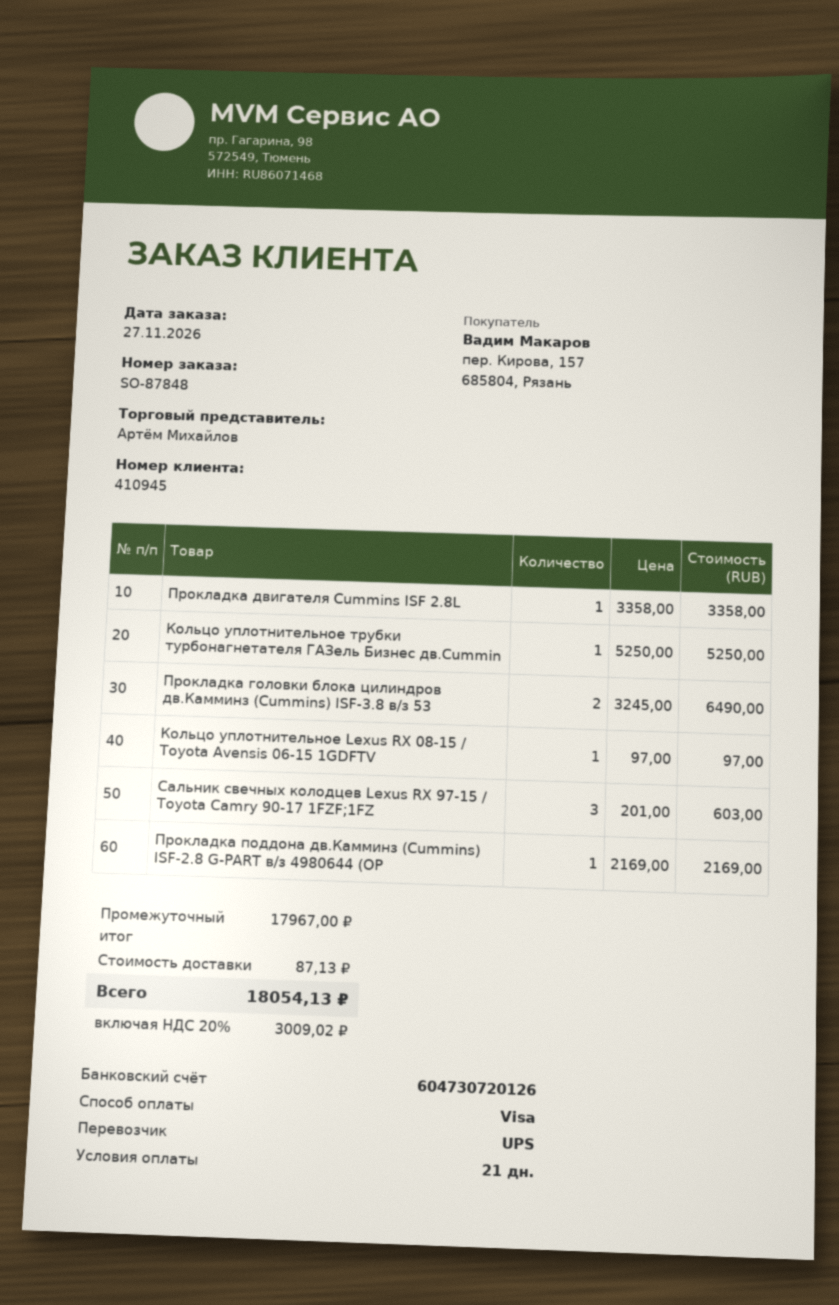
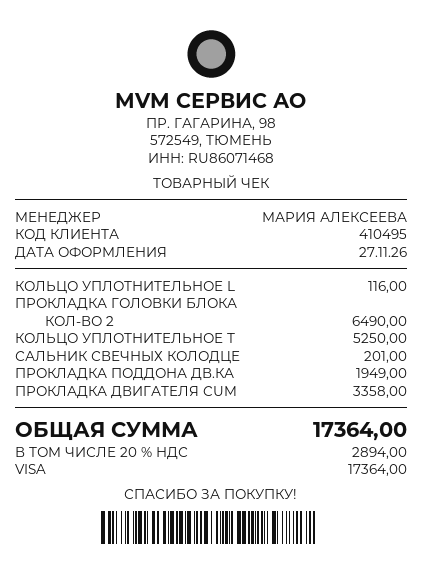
customer number: 410945 -> 410495
sales rep: Артём Михайлов -> МАРИЯ АЛЕКСЕЕВА
Кольцо уплотнительное Lexus RX 08-15 / Toyota Avensis 06-15 1GDFTV: 1 for 97.00 -> 1 for 116.00
Сальник свечных колодцев Lexus RX 97-15 / Toyota Camry 90-17 1FZF;1FZ: 3 for 603.00 -> 1 for 201.00
Прокладка поддона дв.Камминз (Cummins) ISF-2.8 G-PART в/з 4980644 (ОР: 1 for 2169.00 -> 1 for 1949.00
shipping: 87.13 -> none
tax: 20% = 3009.02 -> 20% = 2894.00
total: 18054.13 -> 17364.00

